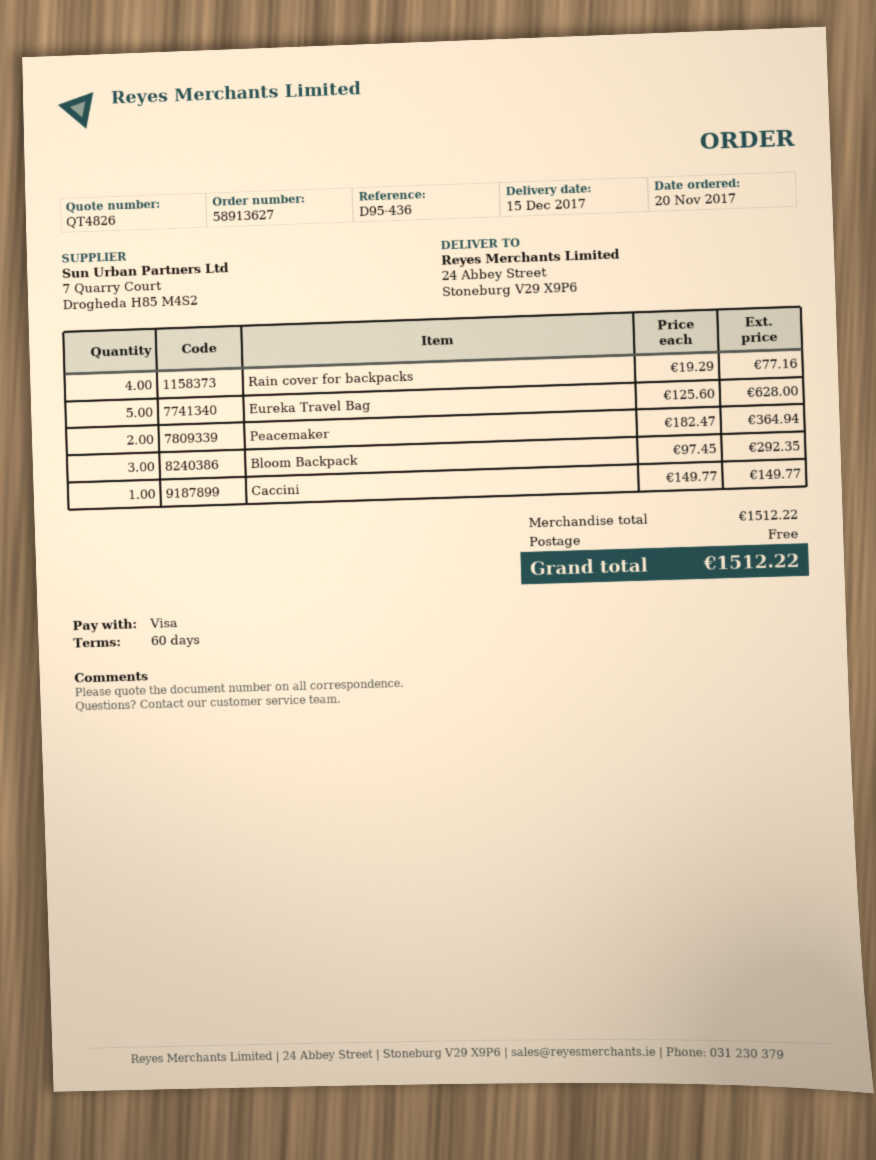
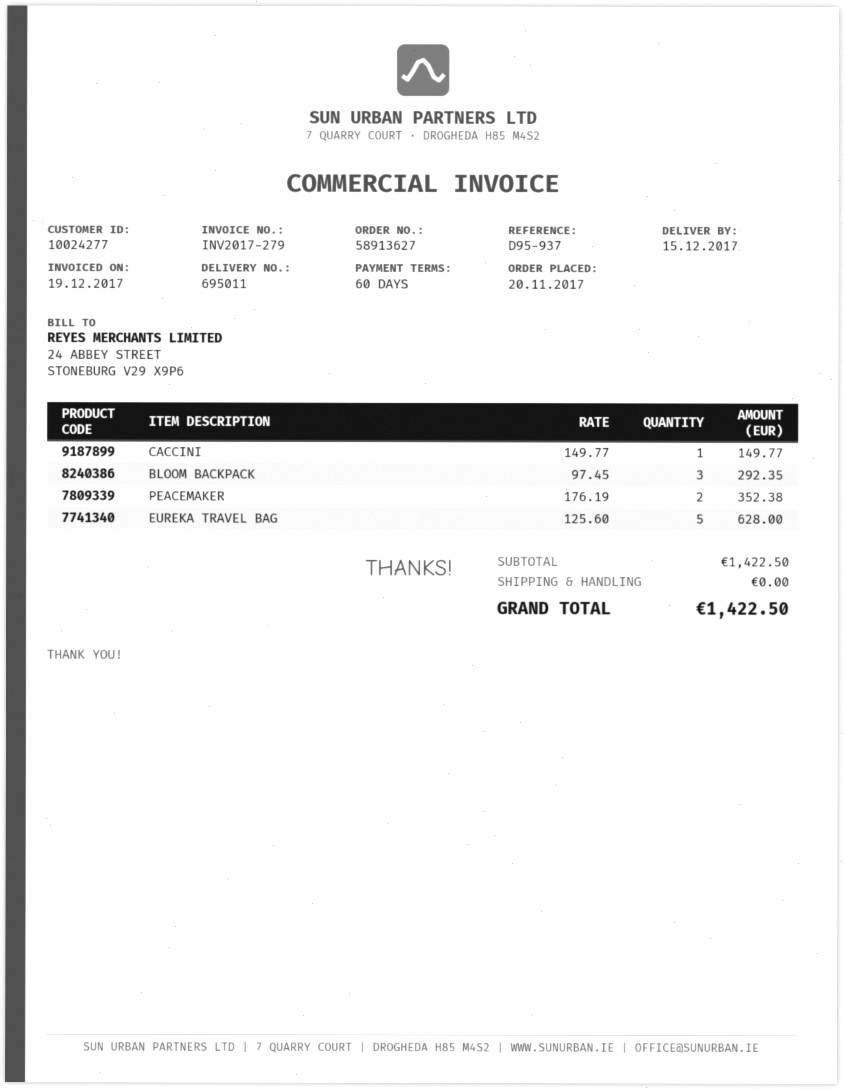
reference: D95-436 -> D95-937
Rain cover for backpacks: 4 x 19.29 = 77.16 -> none
Peacemaker: 2 x 182.47 = 364.94 -> 2 x 176.19 = 352.38
subtotal: 1512.22 -> 1422.50
total: 1512.22 -> 1422.50

